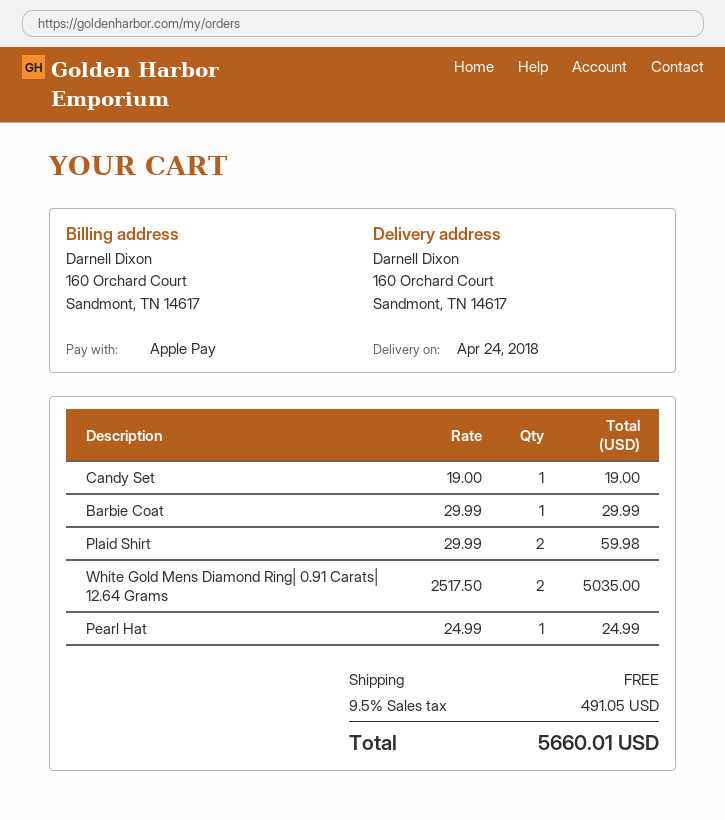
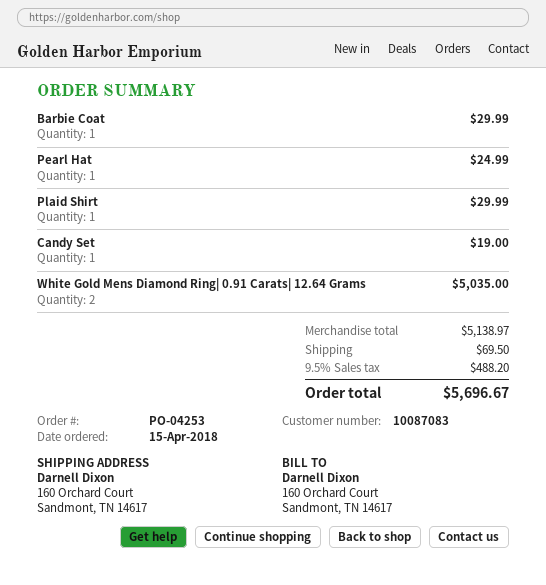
Plaid Shirt: 2 for 59.98 -> 1 for 29.99
shipping: 0.00 -> 69.50
tax: 9.5% = 491.05 -> 9.5% = 488.20
total: 5660.01 -> 5696.67

